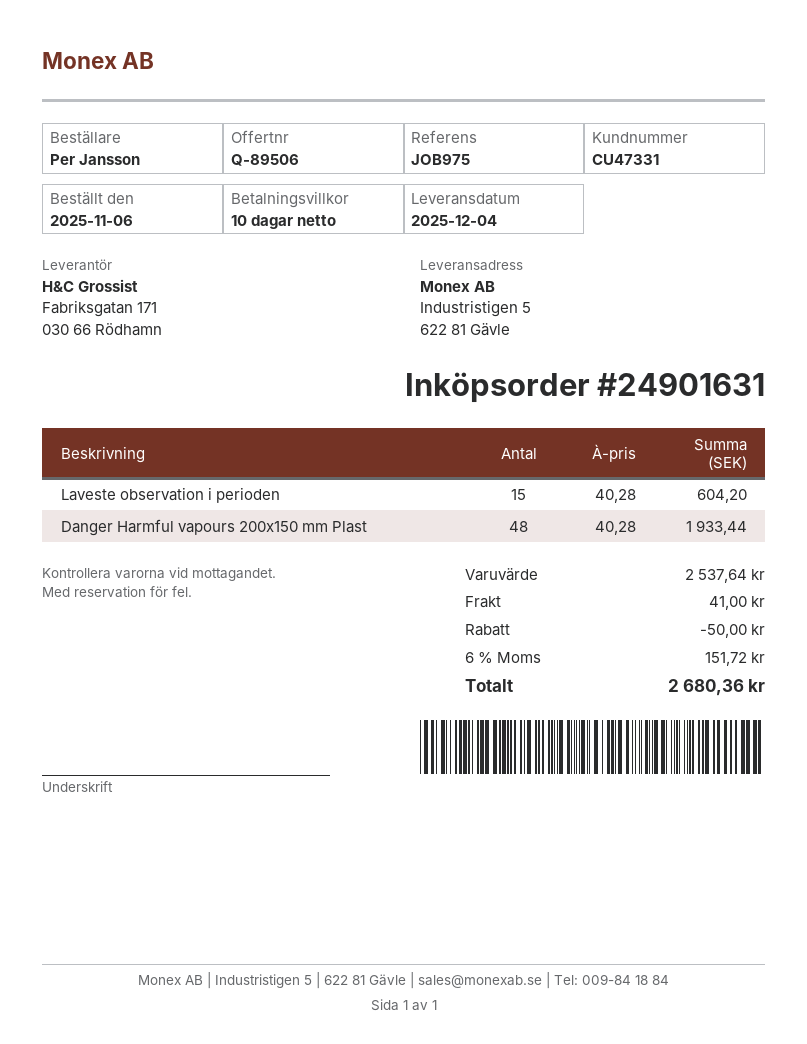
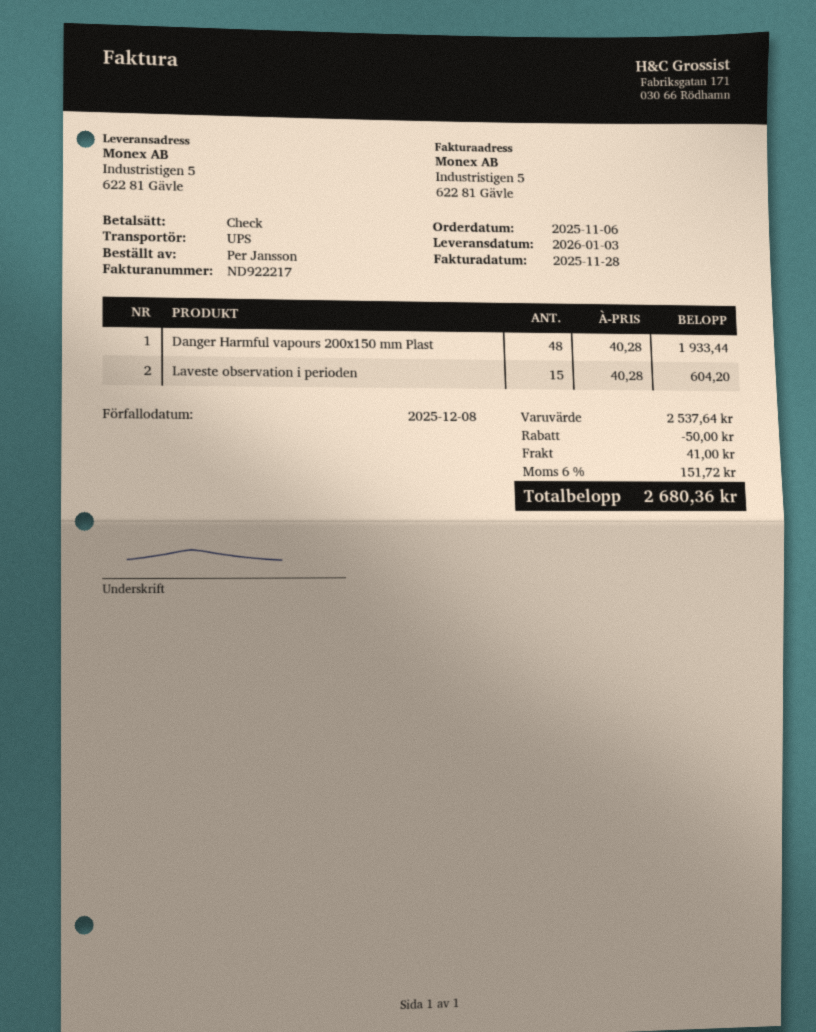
delivery date: 2025-12-04 -> 2026-01-03

